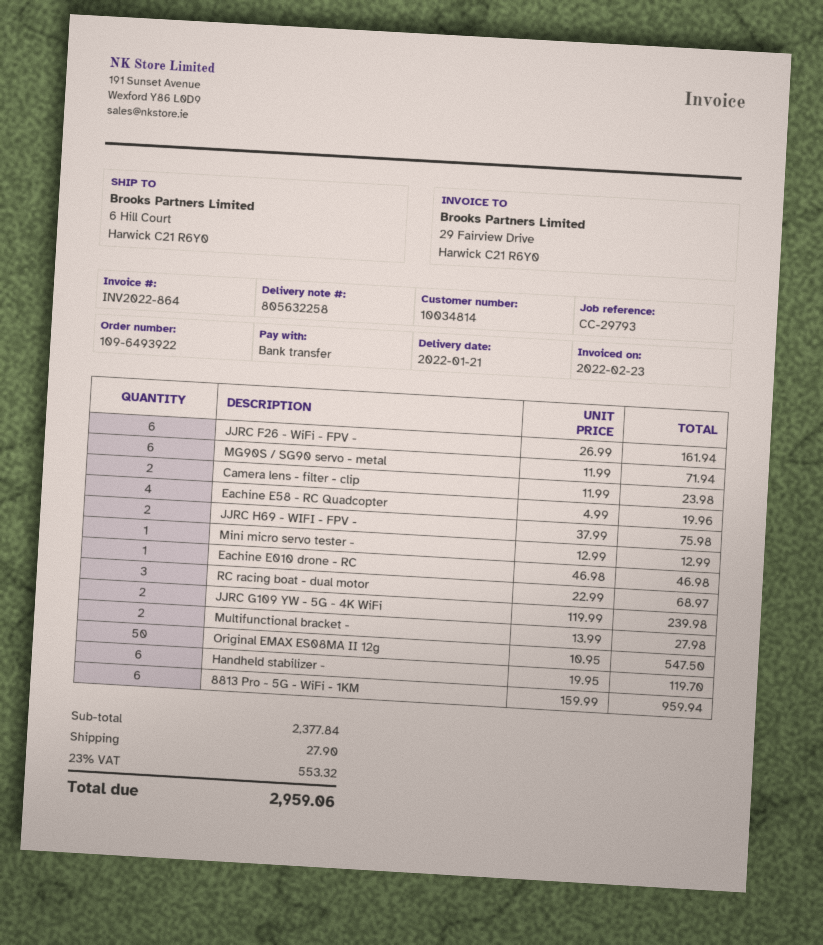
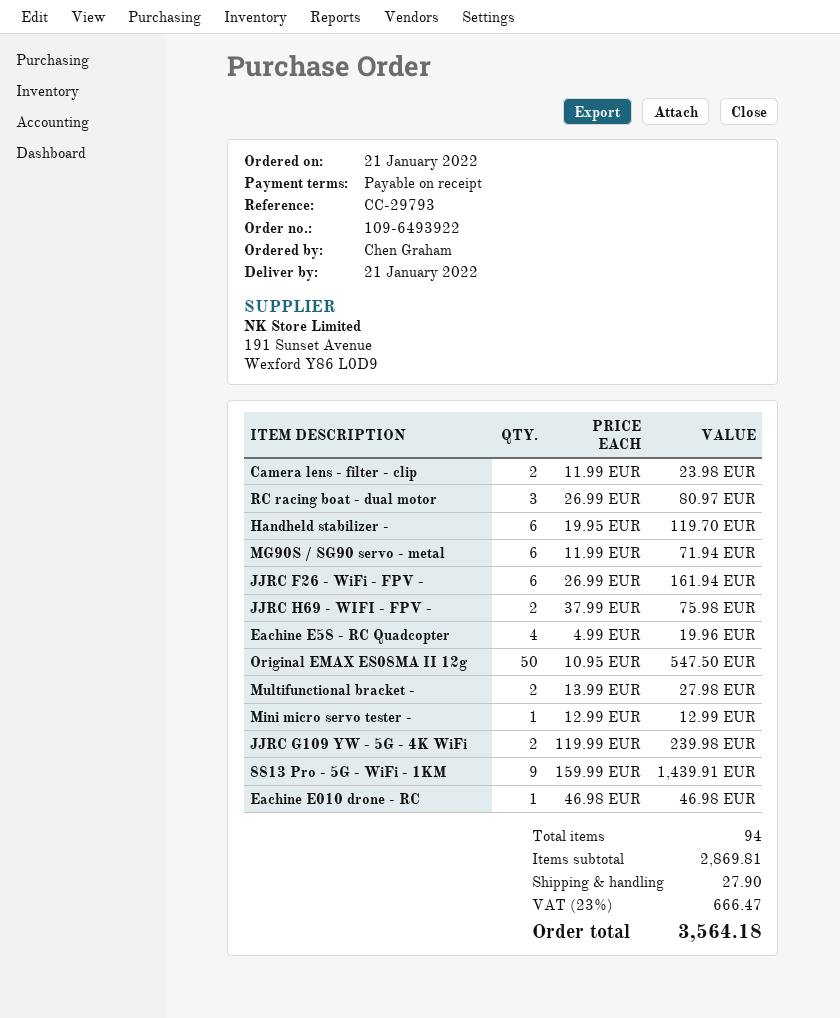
RC racing boat - dual motor: 3 x 22.99 = 68.97 -> 3 x 26.99 = 80.97
8813 Pro - 5G - WiFi - 1KM: 6 x 159.99 = 959.94 -> 9 x 159.99 = 1439.91
subtotal: 2377.84 -> 2869.81
tax: 23% = 553.32 -> 23% = 666.47
total: 2959.06 -> 3564.18

